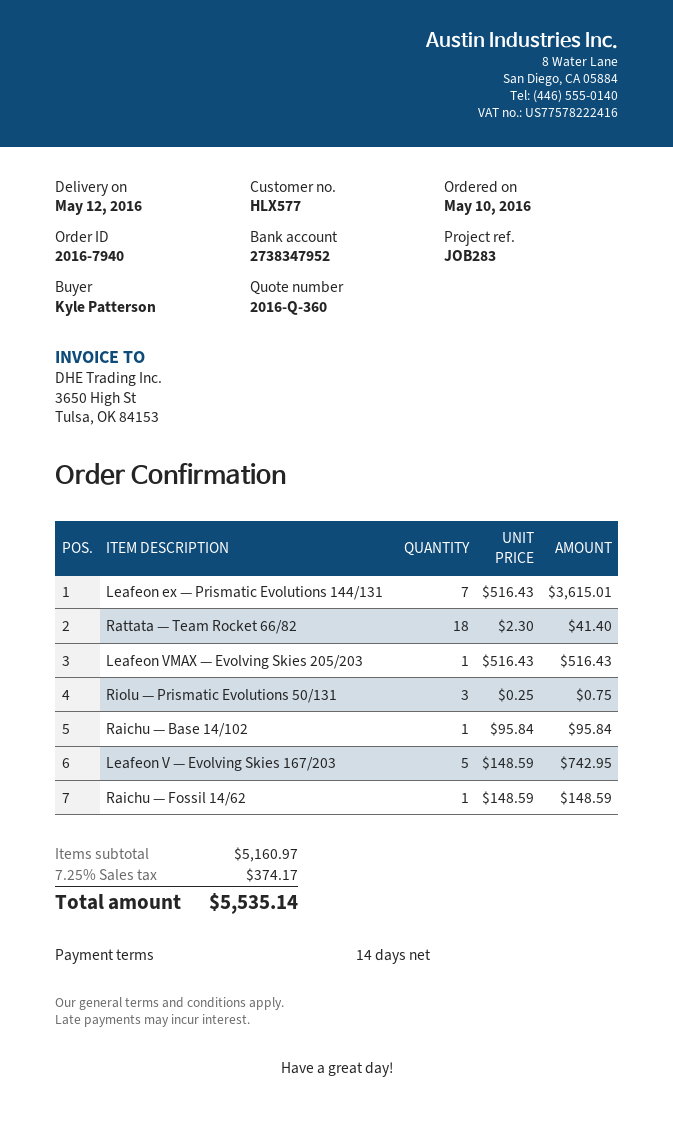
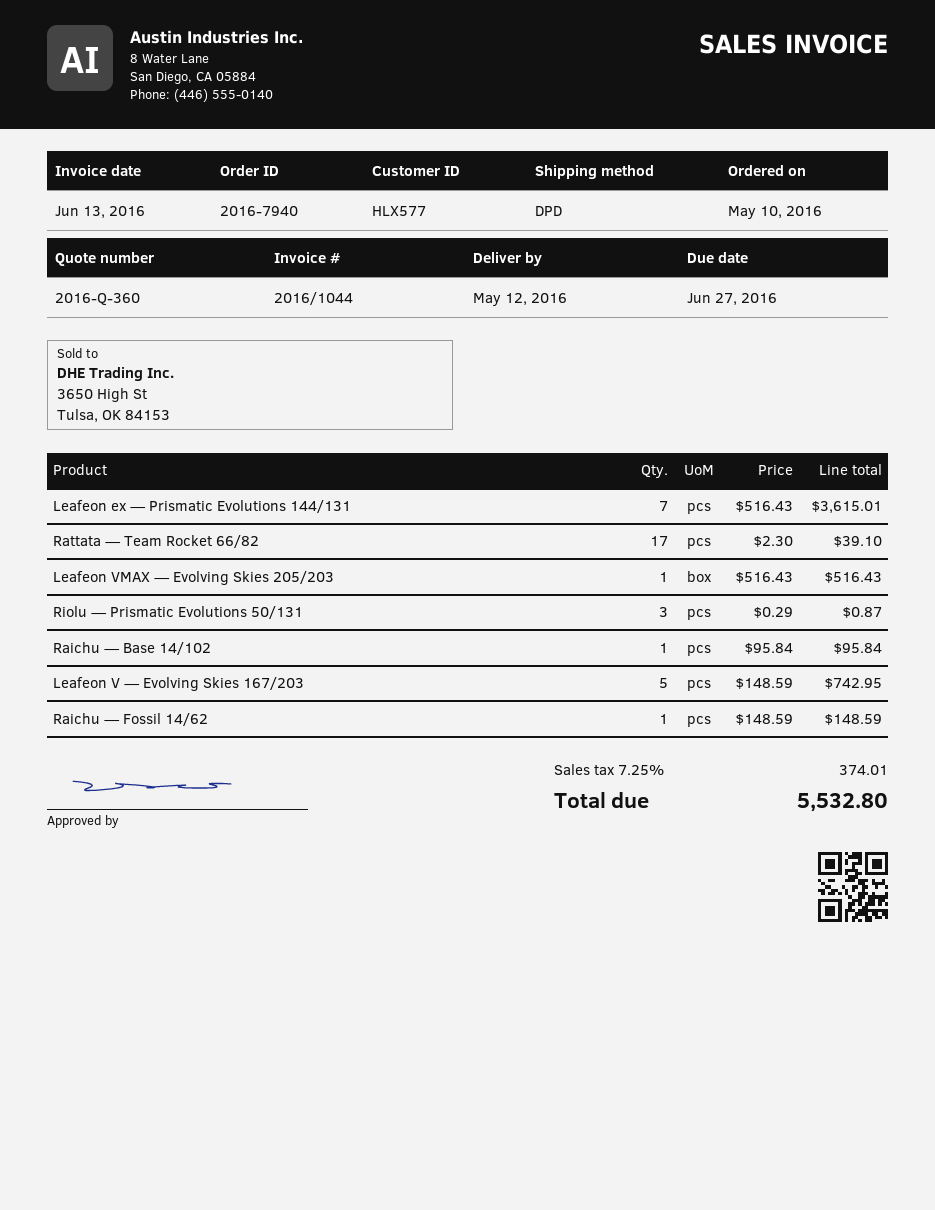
Rattata — Team Rocket 66/82: 18 x 2.30 = 41.40 -> 17 x 2.30 = 39.10
Riolu — Prismatic Evolutions 50/131: 3 x 0.25 = 0.75 -> 3 x 0.29 = 0.87
tax: 7.25% = 374.17 -> 7.25% = 374.01
total: 5535.14 -> 5532.80

